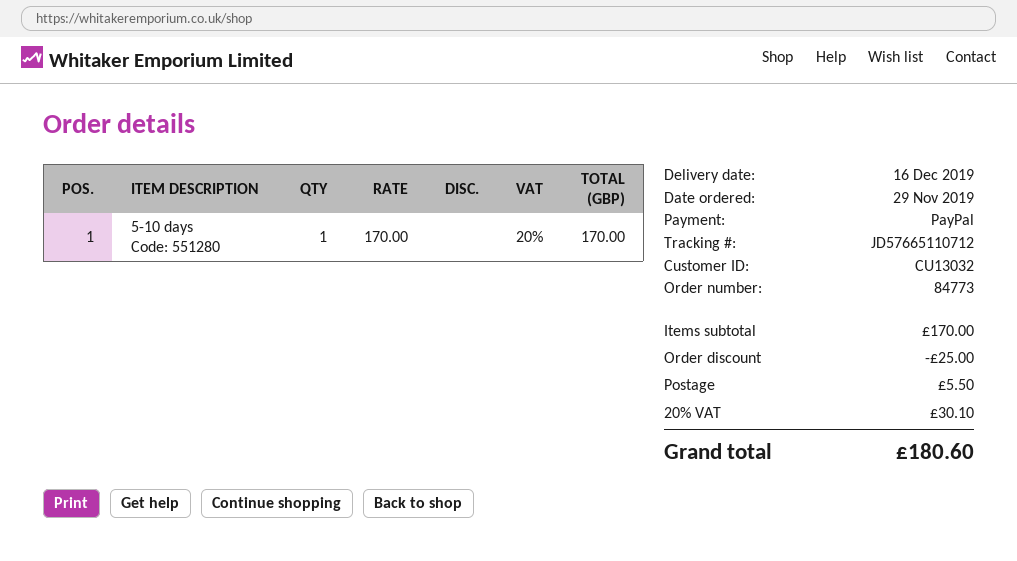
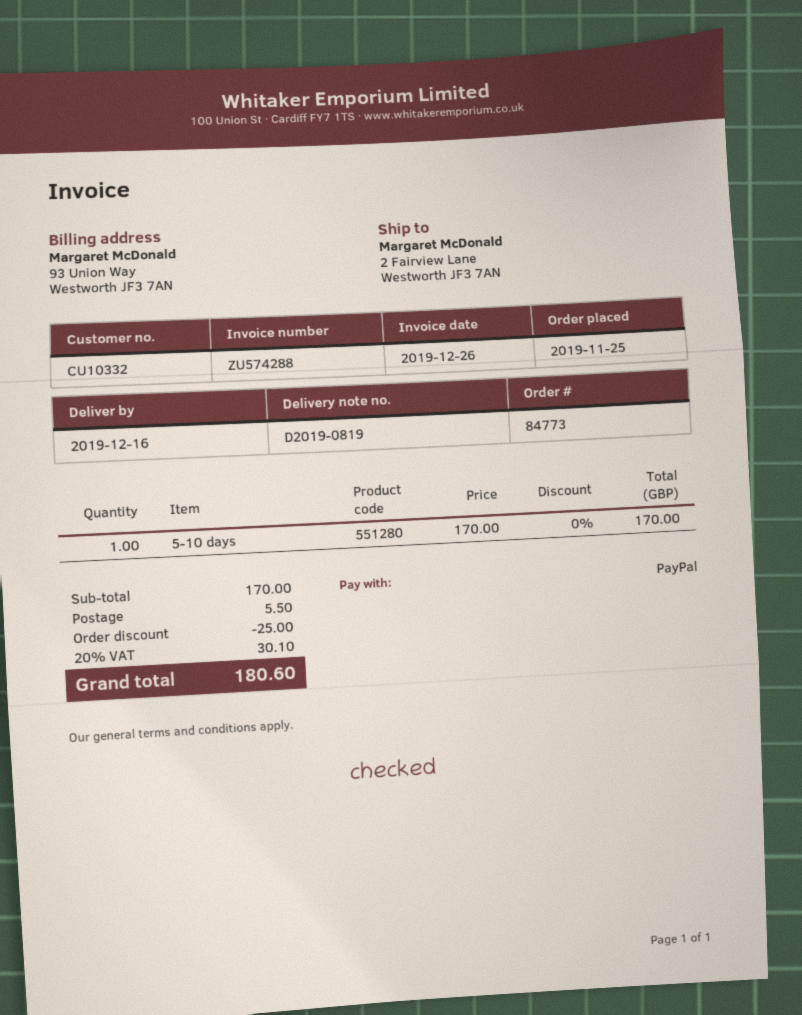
order date: 2019-11-29 -> 2019-11-25
customer number: CU13032 -> CU10332

